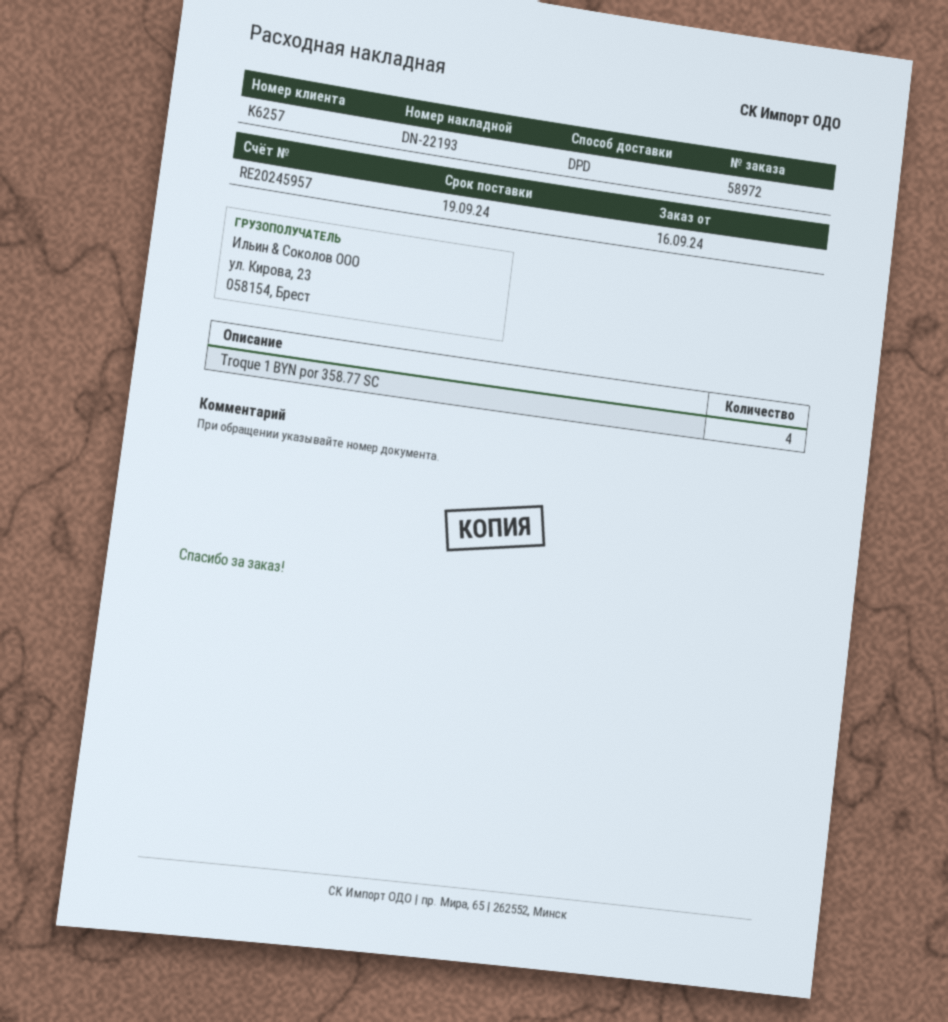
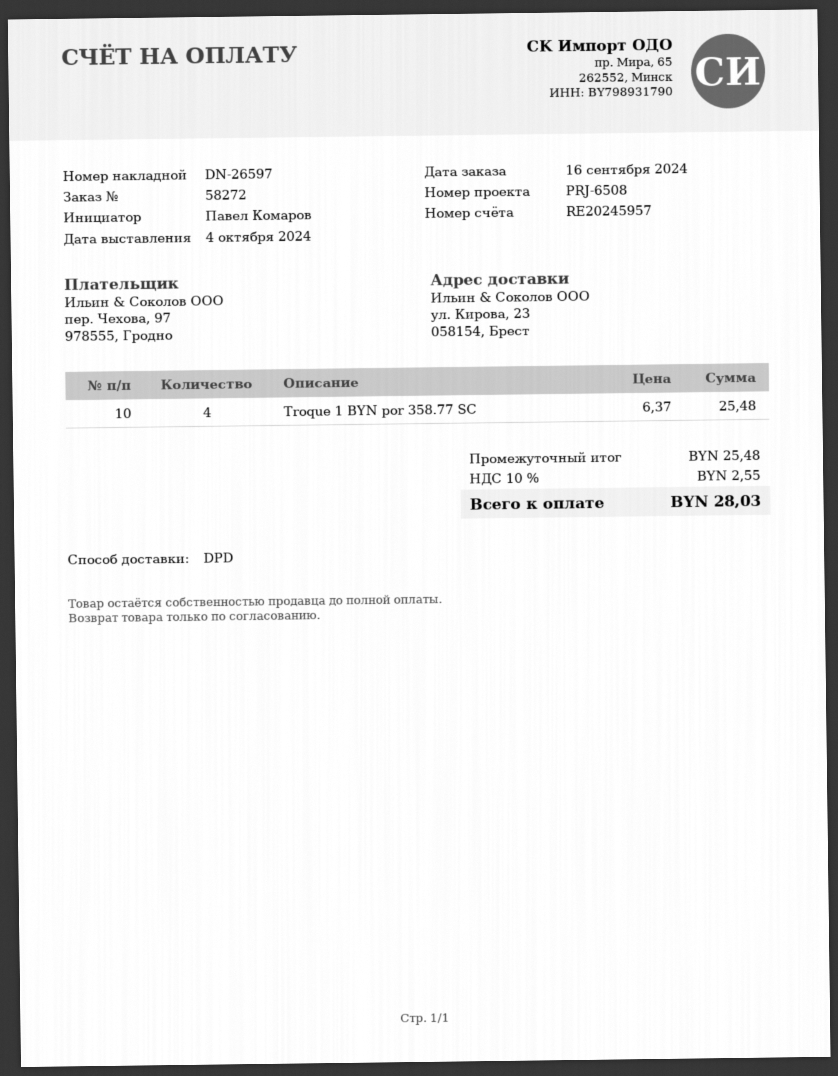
order number: 58972 -> 58272
delivery note number: DN-22193 -> DN-26597

